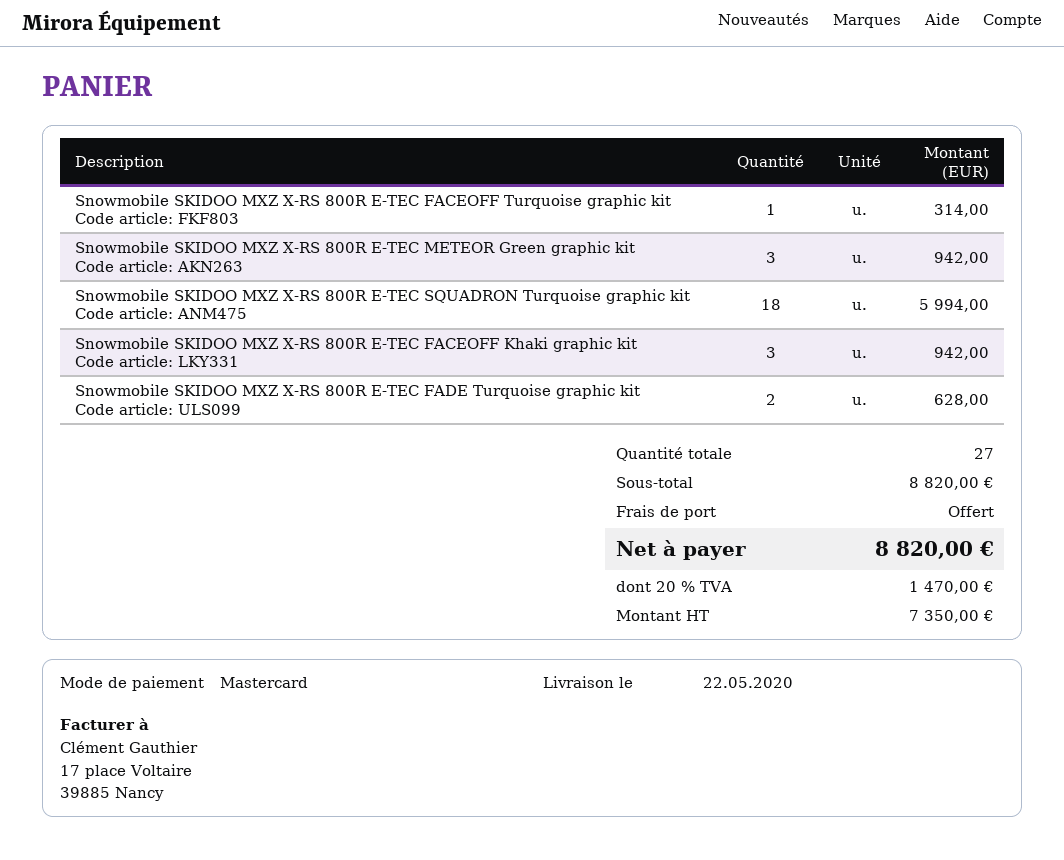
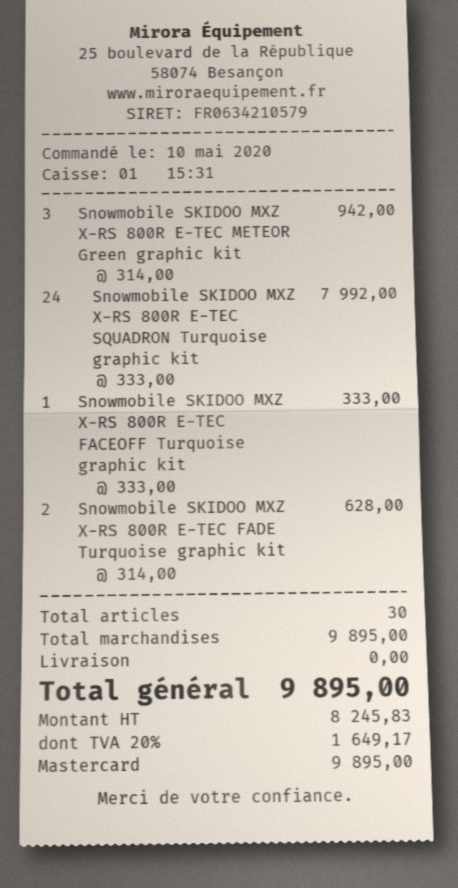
Snowmobile SKIDOO MXZ X-RS 800R E-TEC FACEOFF Turquoise graphic kit: 1 for 314.00 -> 1 for 333.00
Snowmobile SKIDOO MXZ X-RS 800R E-TEC SQUADRON Turquoise graphic kit: 18 for 5994.00 -> 24 for 7992.00
Snowmobile SKIDOO MXZ X-RS 800R E-TEC FACEOFF Khaki graphic kit: 3 for 942.00 -> none
total quantity: 27 -> 30
subtotal: 8820.00 -> 9895.00
net: 7350.00 -> 8245.83
tax: 20% = 1470.00 -> 20% = 1649.17
total: 8820.00 -> 9895.00

